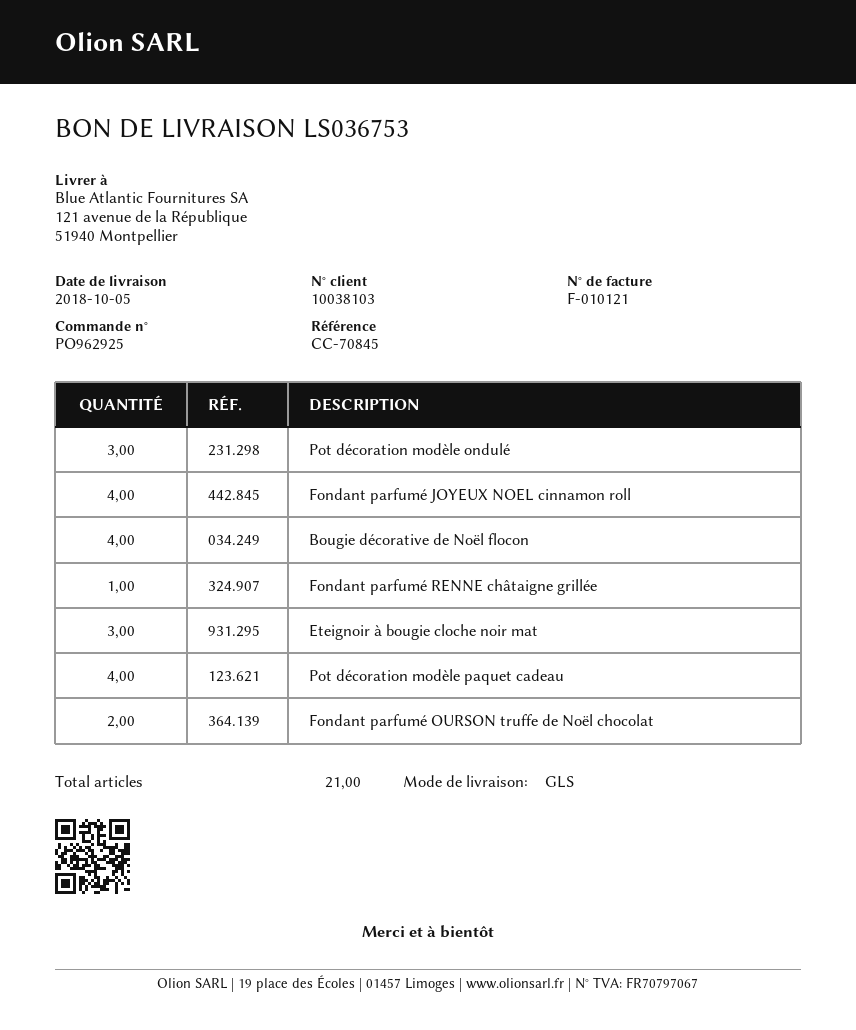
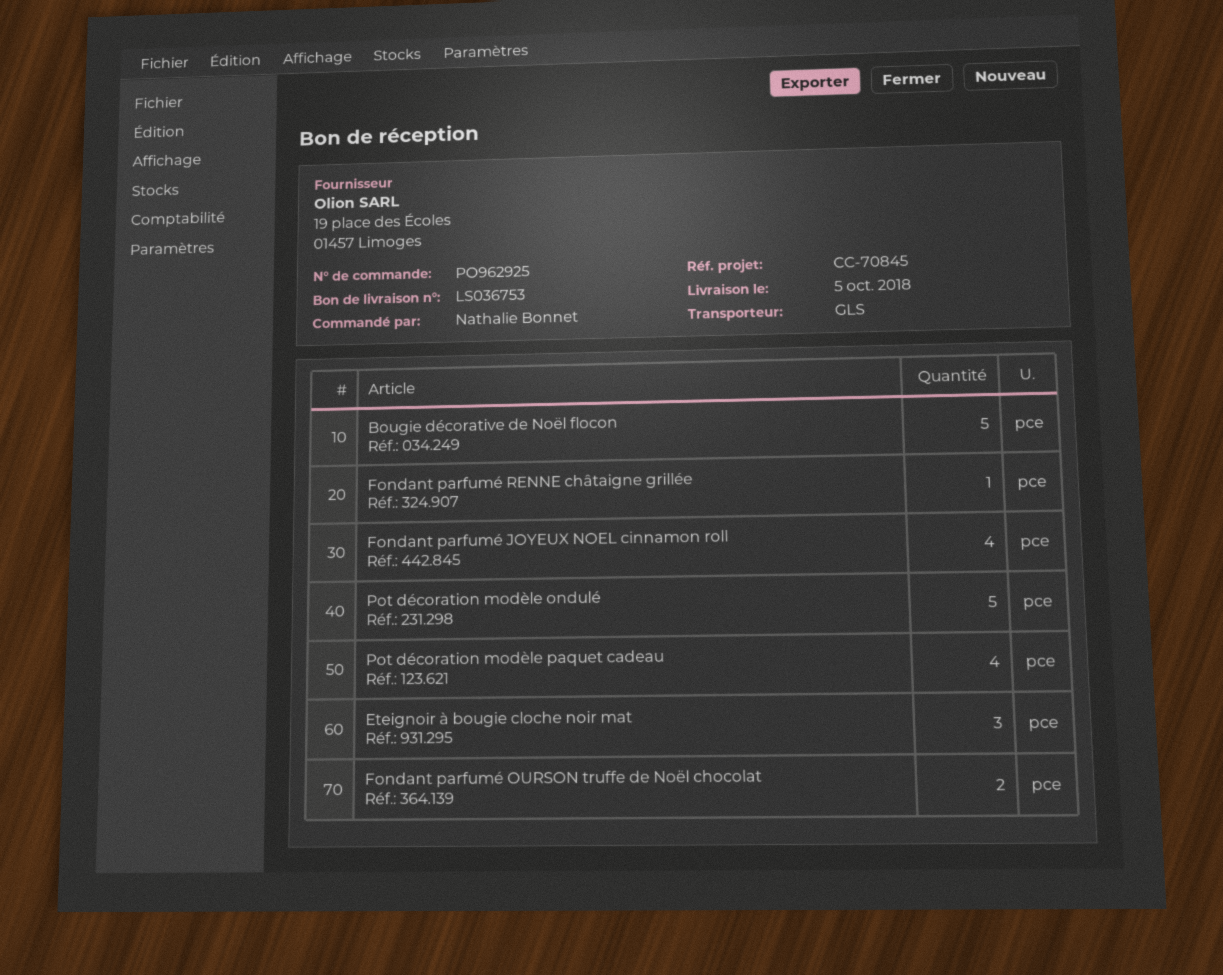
Pot décoration modèle ondulé: 3 -> 5
Bougie décorative de Noël flocon: 4 -> 5

